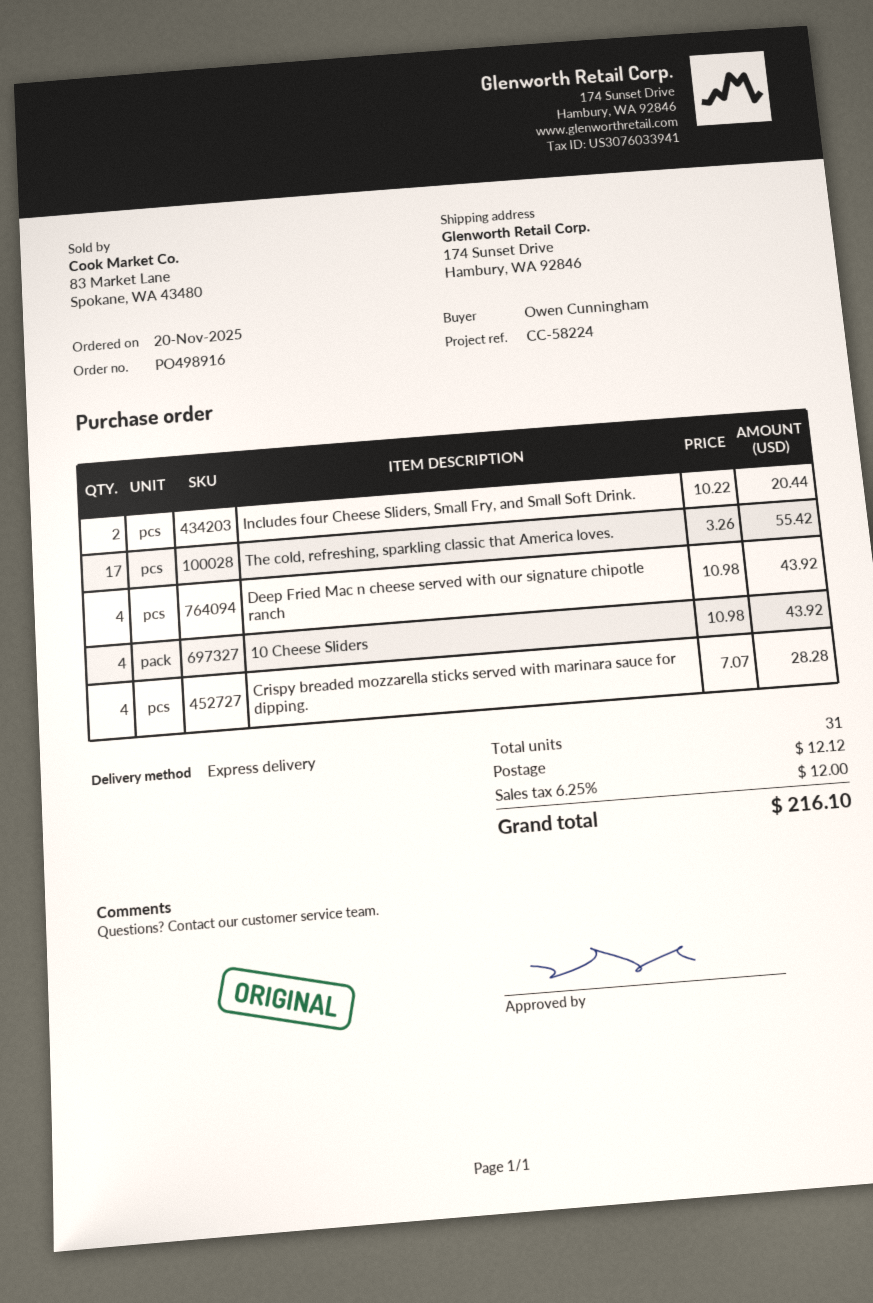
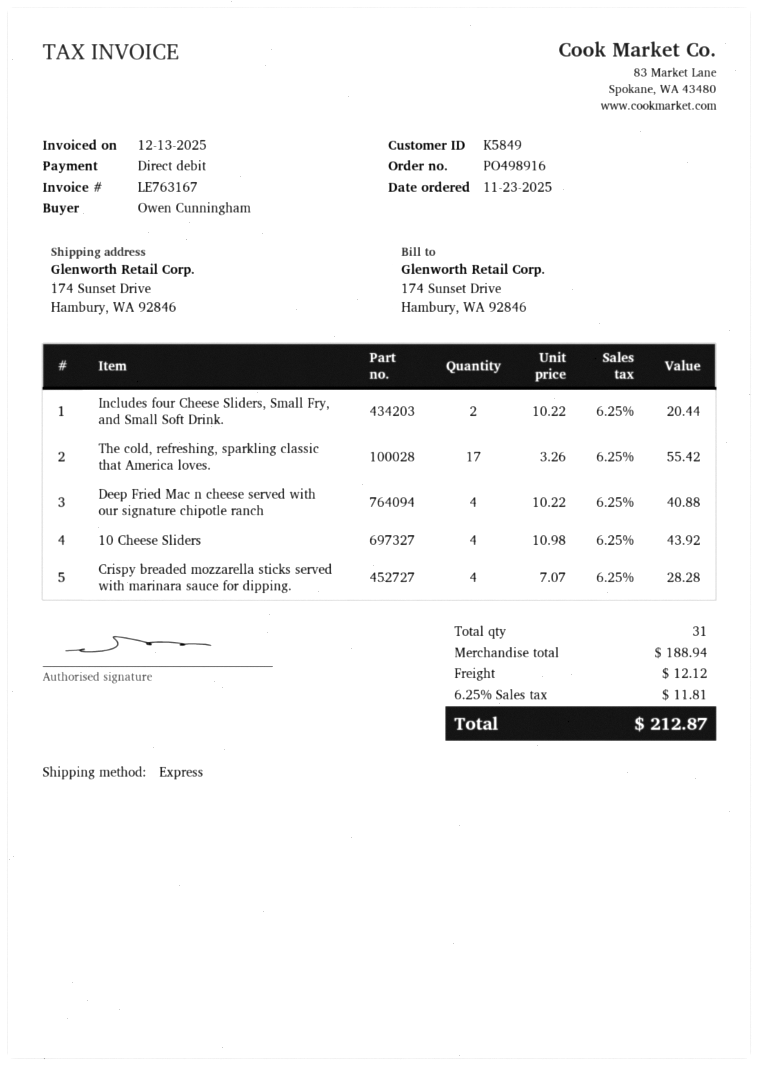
order date: 2025-11-20 -> 2025-11-23
Deep Fried Mac n cheese served with our signature chipotle ranch: 4 x 10.98 = 43.92 -> 4 x 10.22 = 40.88
tax: 6.25% = 12.00 -> 6.25% = 11.81
total: 216.10 -> 212.87

